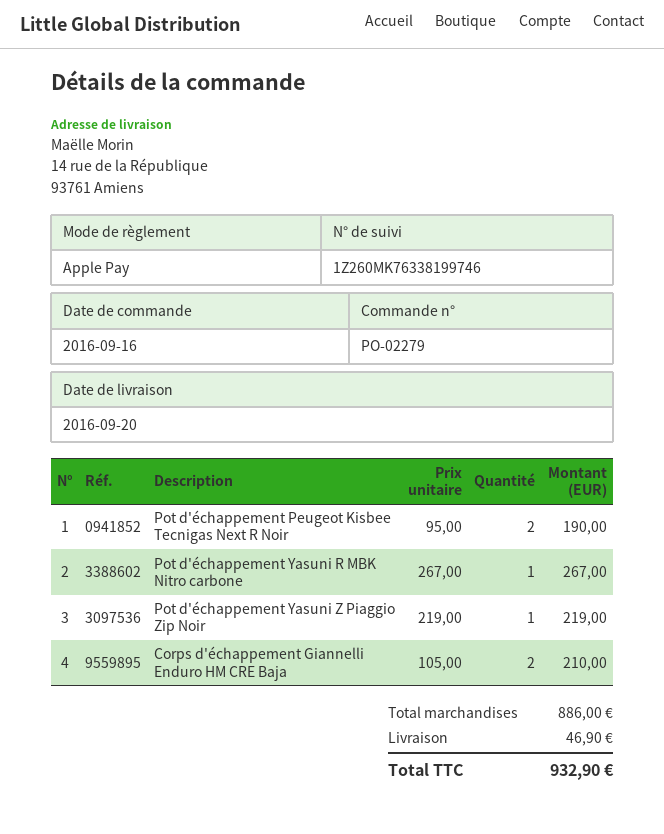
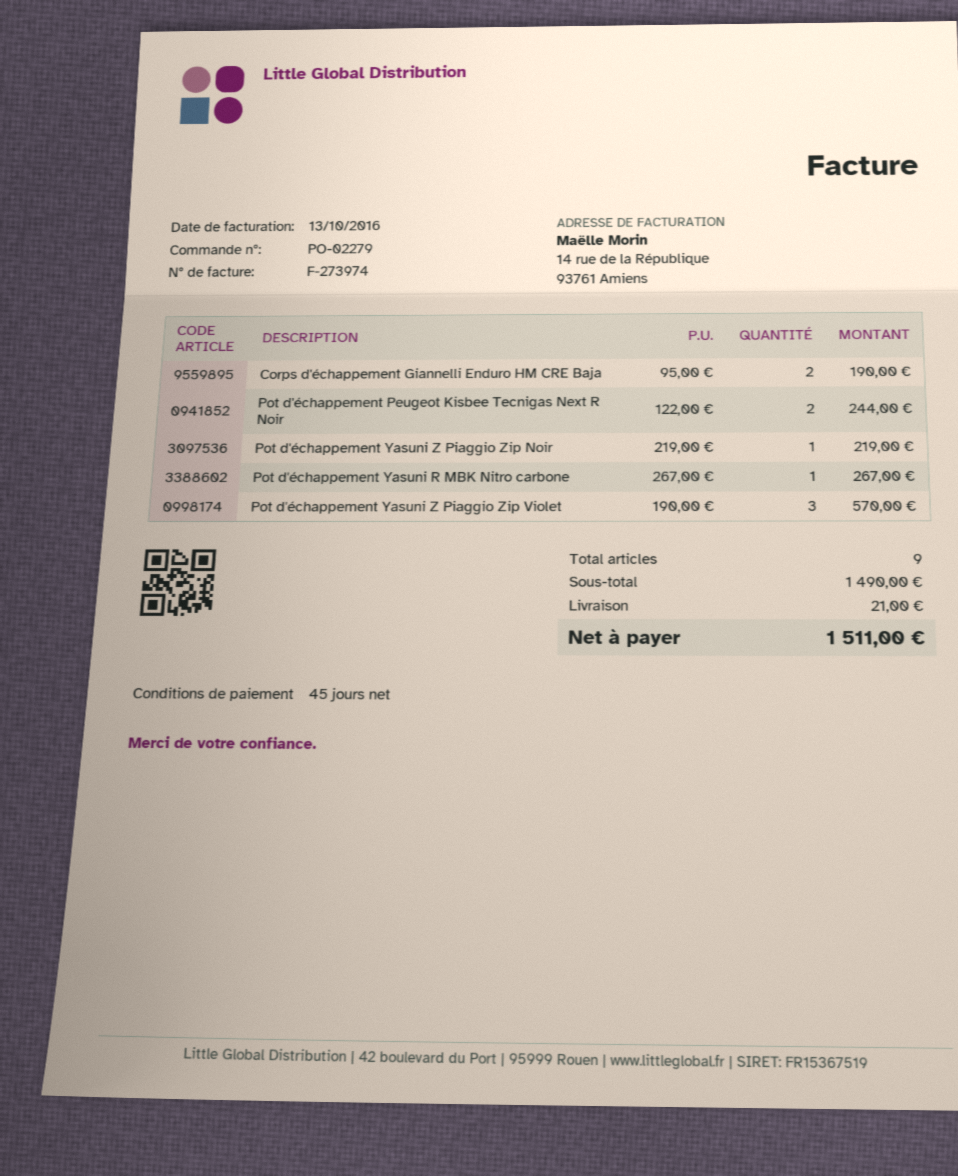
Pot d'échappement Peugeot Kisbee Tecnigas Next R Noir: 2 x 95.00 = 190.00 -> 2 x 122.00 = 244.00
Corps d'échappement Giannelli Enduro HM CRE Baja: 2 x 105.00 = 210.00 -> 2 x 95.00 = 190.00
Pot d'échappement Yasuni Z Piaggio Zip Violet: none -> 3 x 190.00 = 570.00
subtotal: 886.00 -> 1490.00
shipping: 46.90 -> 21.00
total: 932.90 -> 1511.00

